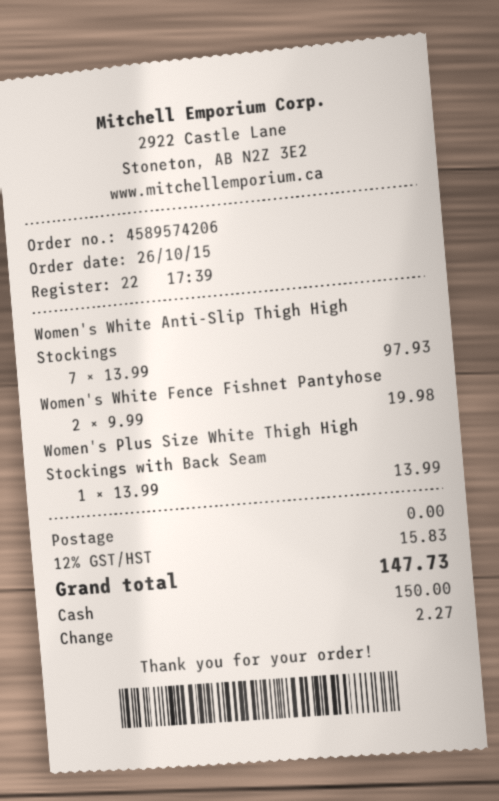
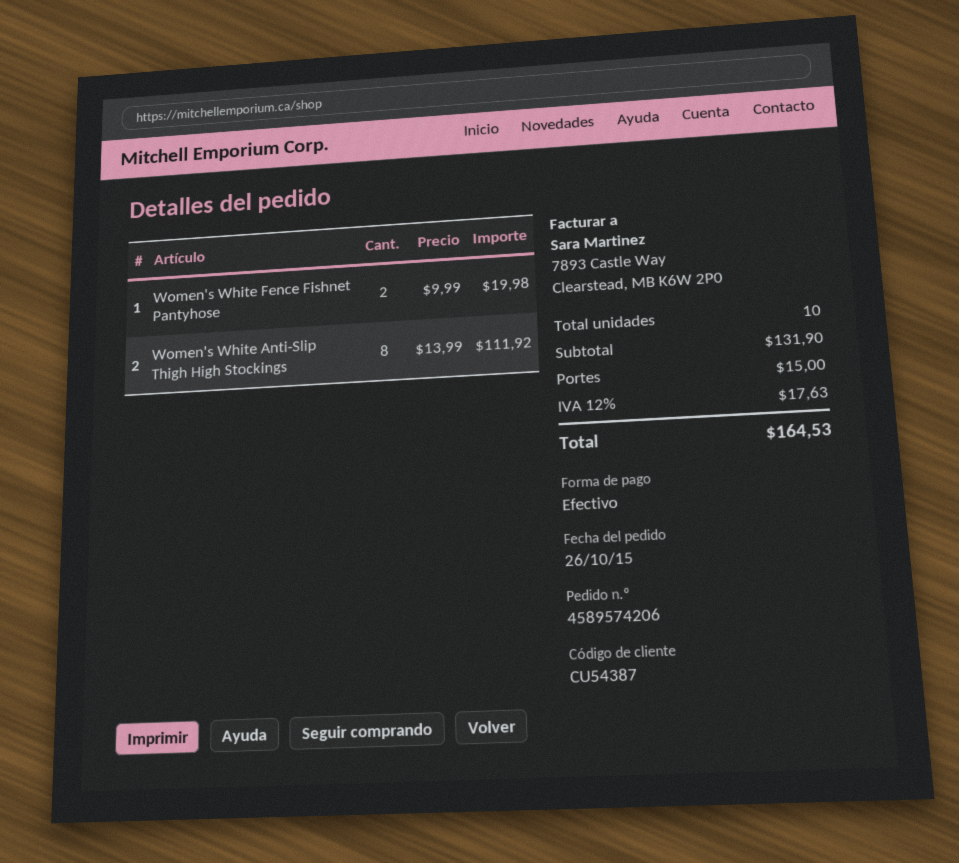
Women's White Anti-Slip Thigh High Stockings: 7 x 13.99 = 97.93 -> 8 x 13.99 = 111.92
Women's Plus Size White Thigh High Stockings with Back Seam: 1 x 13.99 = 13.99 -> none
shipping: 0.00 -> 15.00
tax: 12% = 15.83 -> 12% = 17.63
total: 147.73 -> 164.53

